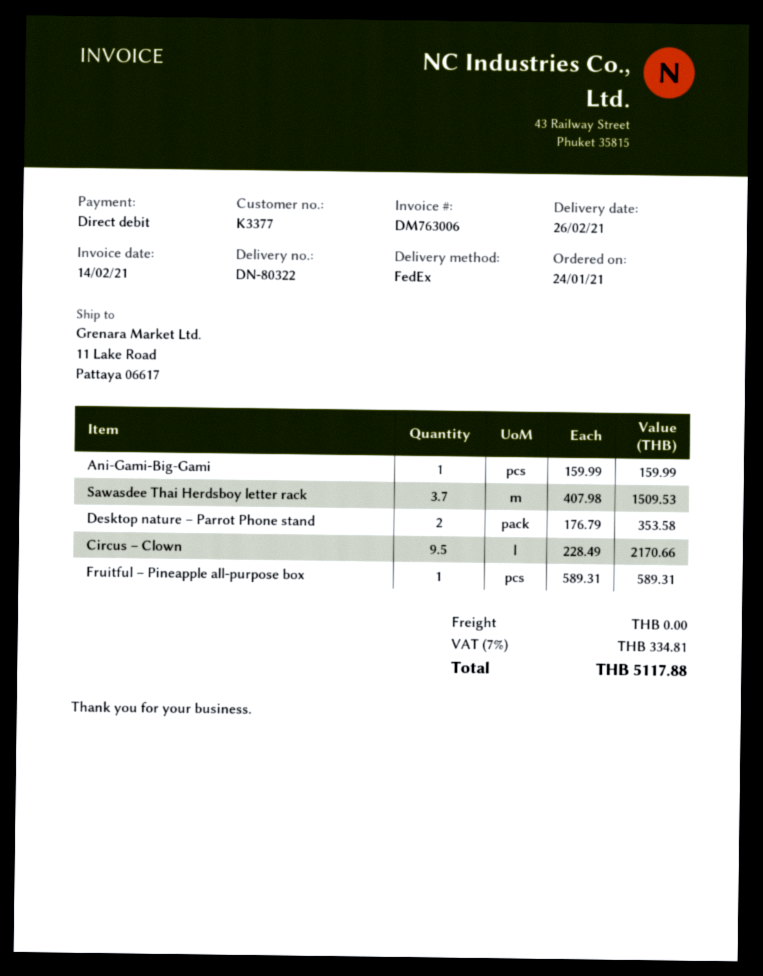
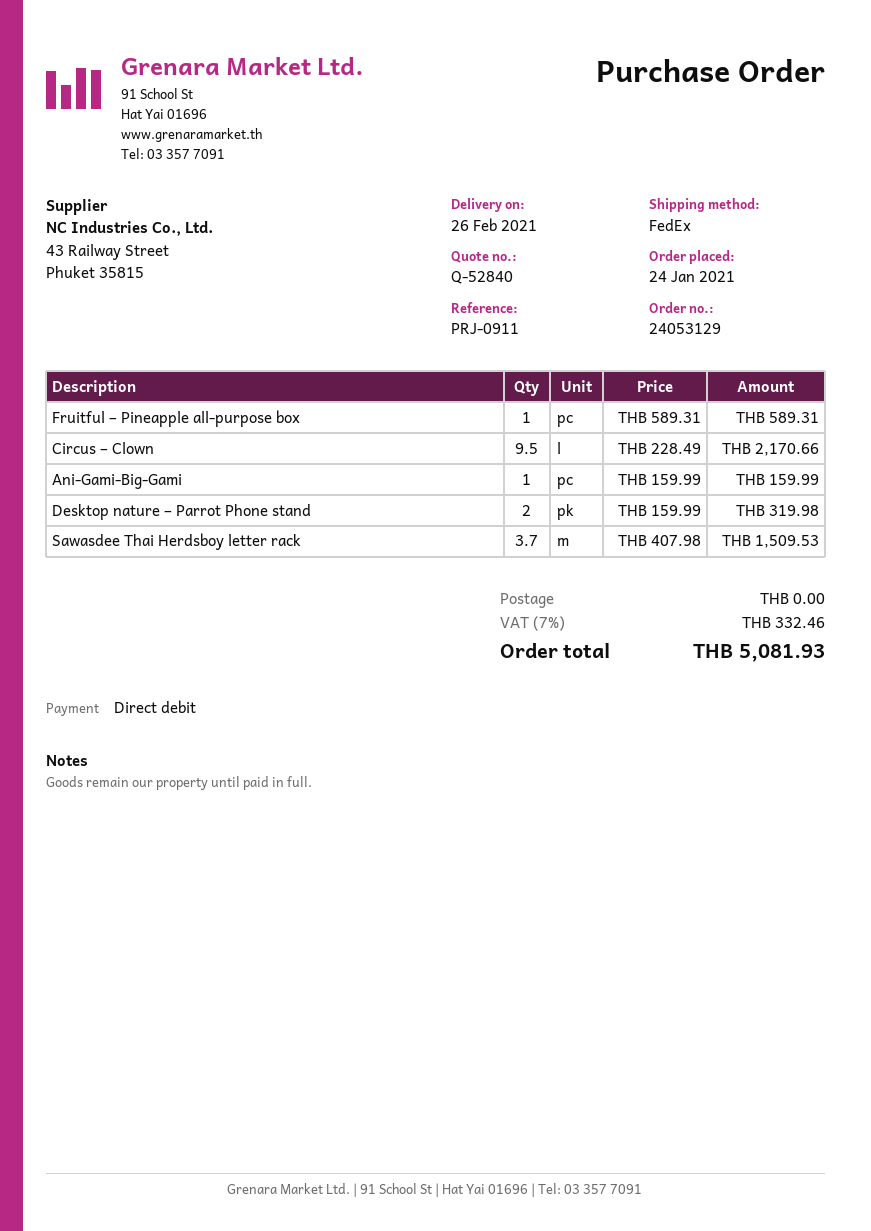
Desktop nature – Parrot Phone stand: 2 x 176.79 = 353.58 -> 2 x 159.99 = 319.98
tax: 7% = 334.81 -> 7% = 332.46
total: 5117.88 -> 5081.93

